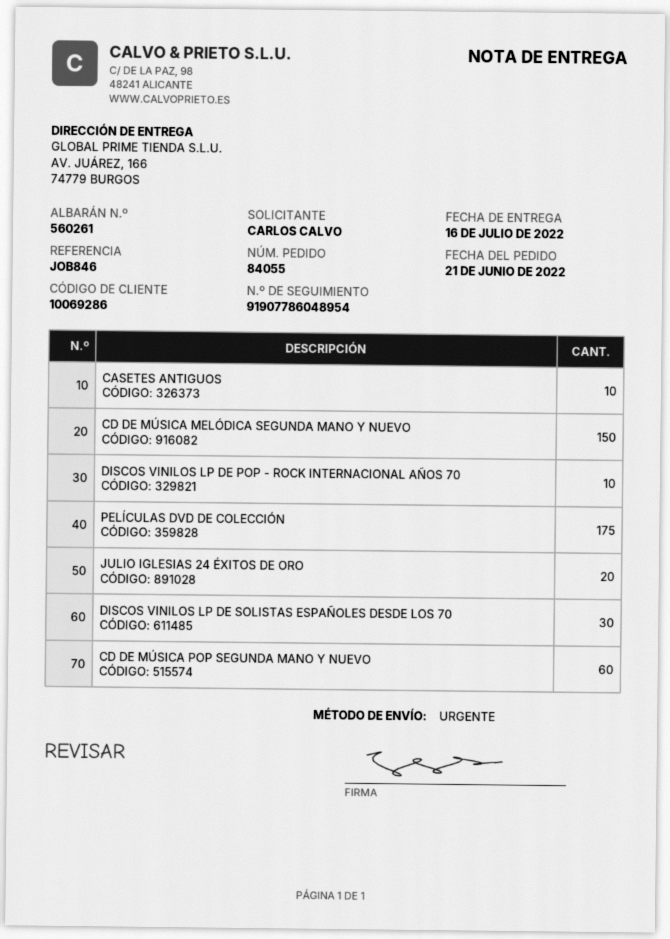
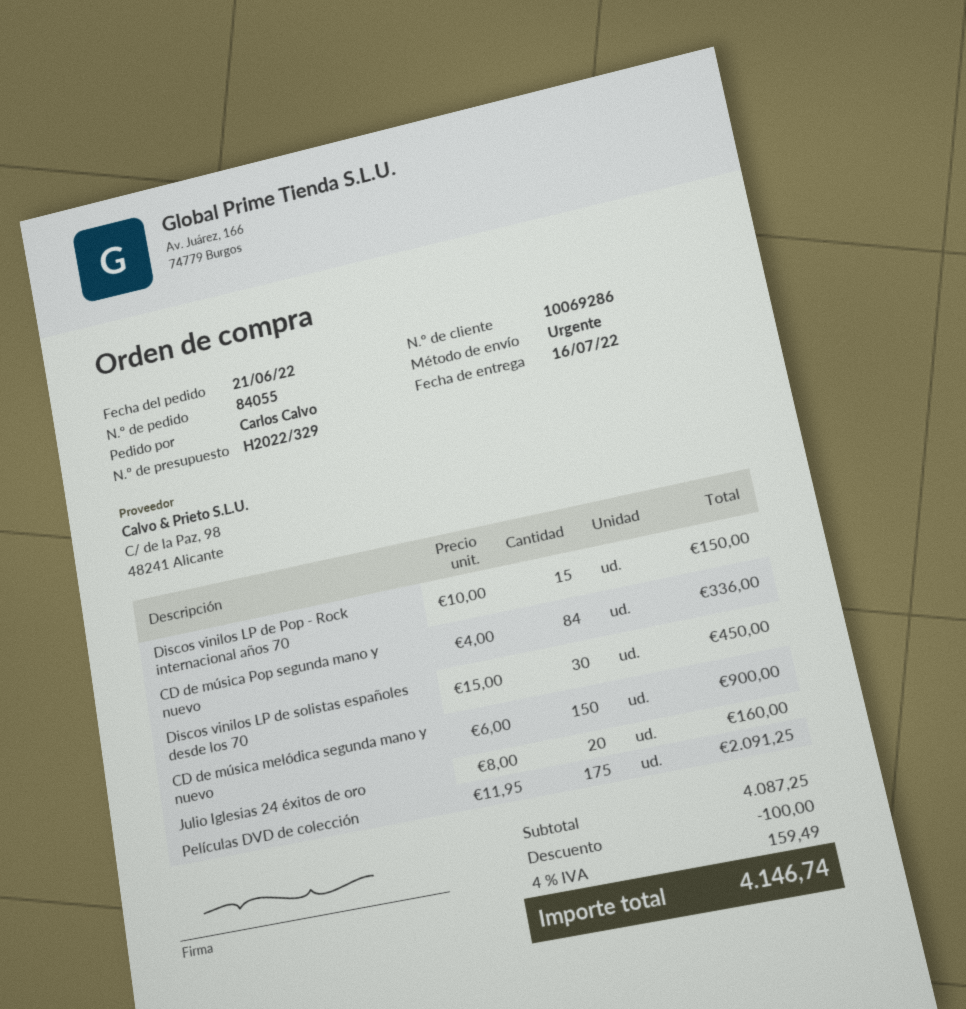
CASETES ANTIGUOS: 10 -> none
DISCOS VINILOS LP DE POP - ROCK INTERNACIONAL AÑOS 70: 10 -> 15
CD DE MÚSICA POP SEGUNDA MANO Y NUEVO: 60 -> 84

